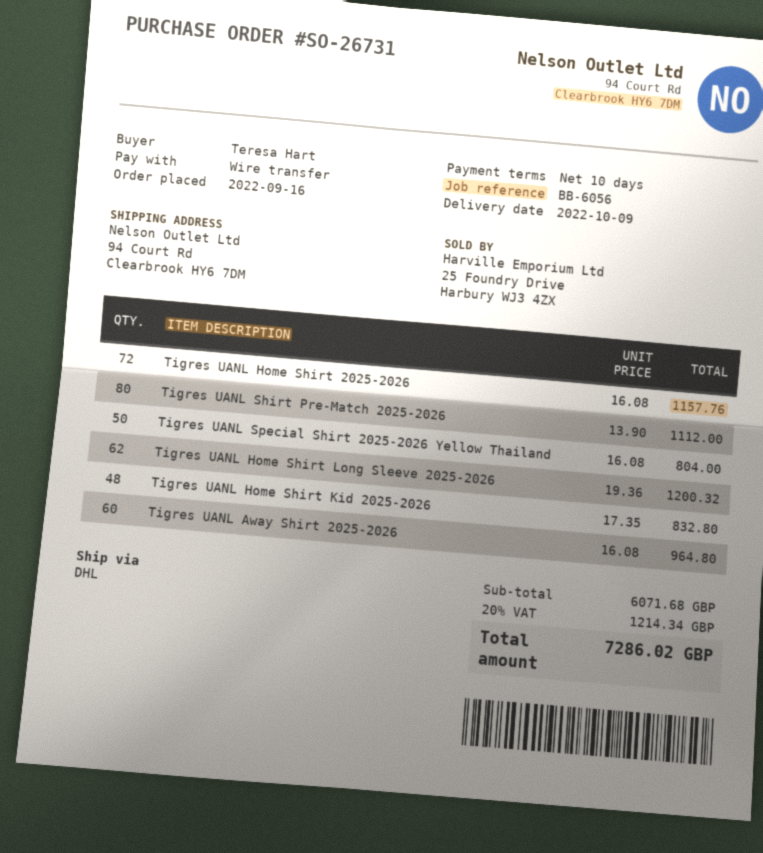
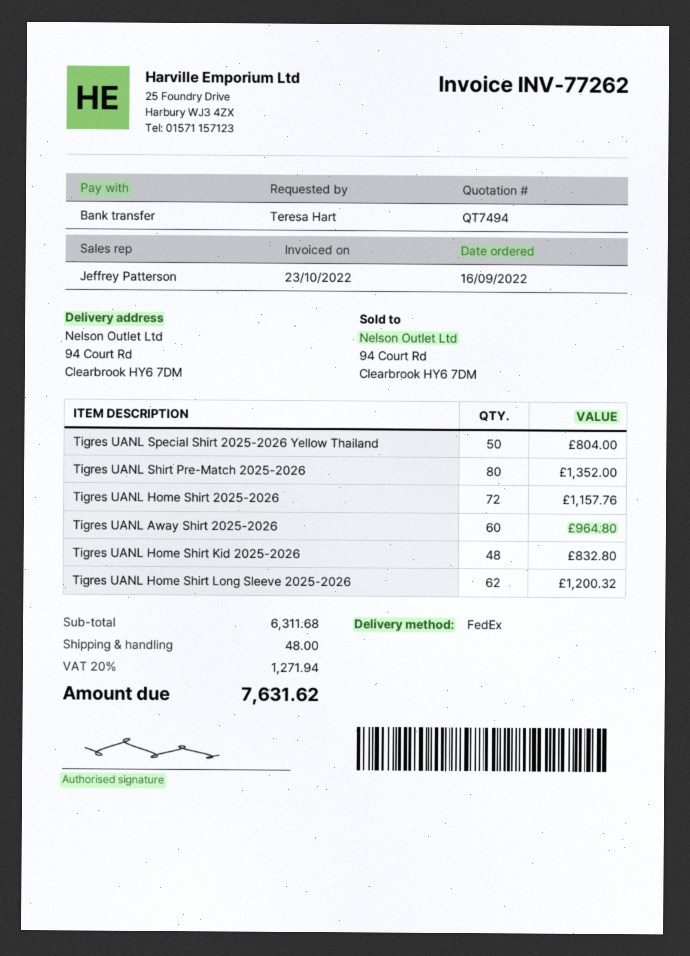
shipping method: DHL -> FedEx
Tigres UANL Shirt Pre-Match 2025-2026: 80 for 1112.00 -> 80 for 1352.00
subtotal: 6071.68 -> 6311.68
shipping: none -> 48.00
tax: 20% = 1214.34 -> 20% = 1271.94
total: 7286.02 -> 7631.62

